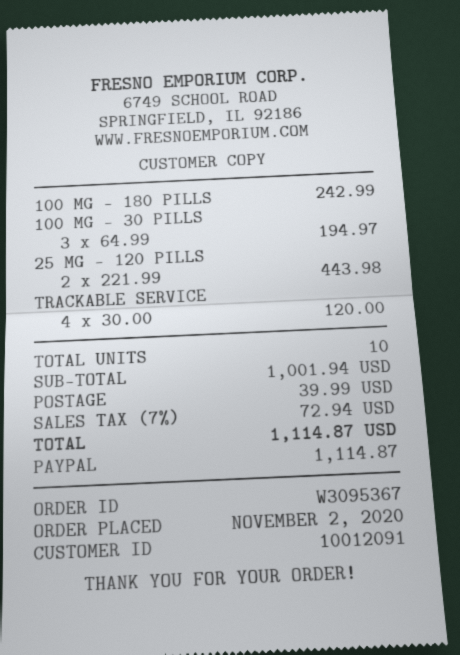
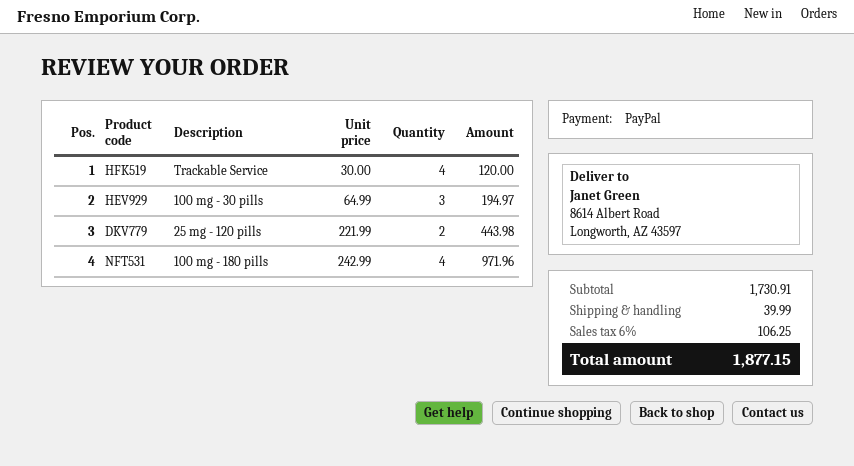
100 MG - 180 PILLS: 1 x 242.99 = 242.99 -> 4 x 242.99 = 971.96
subtotal: 1001.94 -> 1730.91
tax: 7% = 72.94 -> 6% = 106.25
total: 1114.87 -> 1877.15

